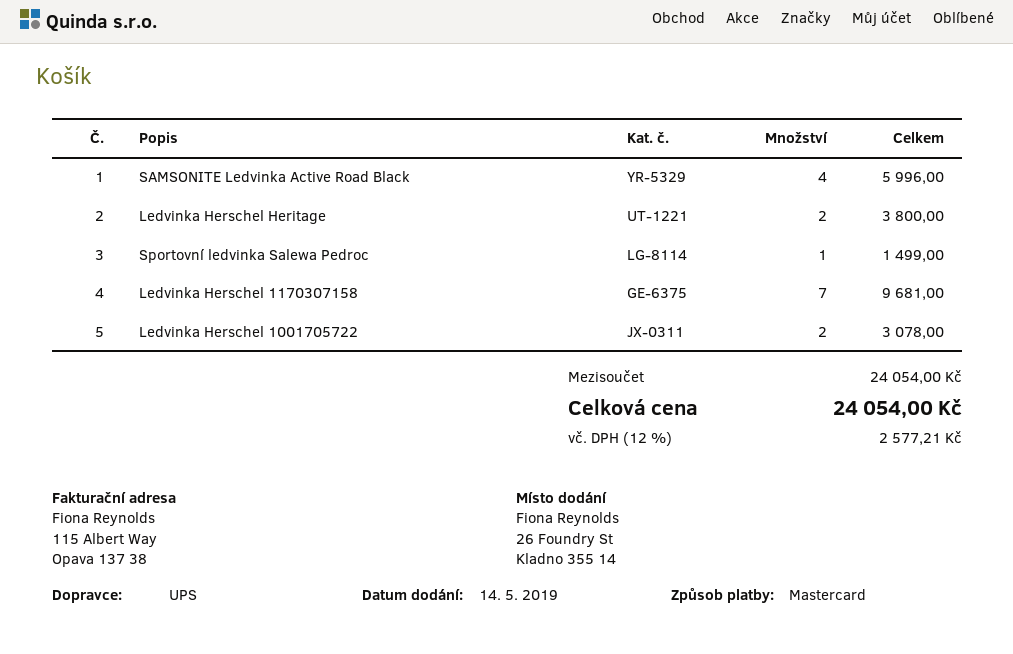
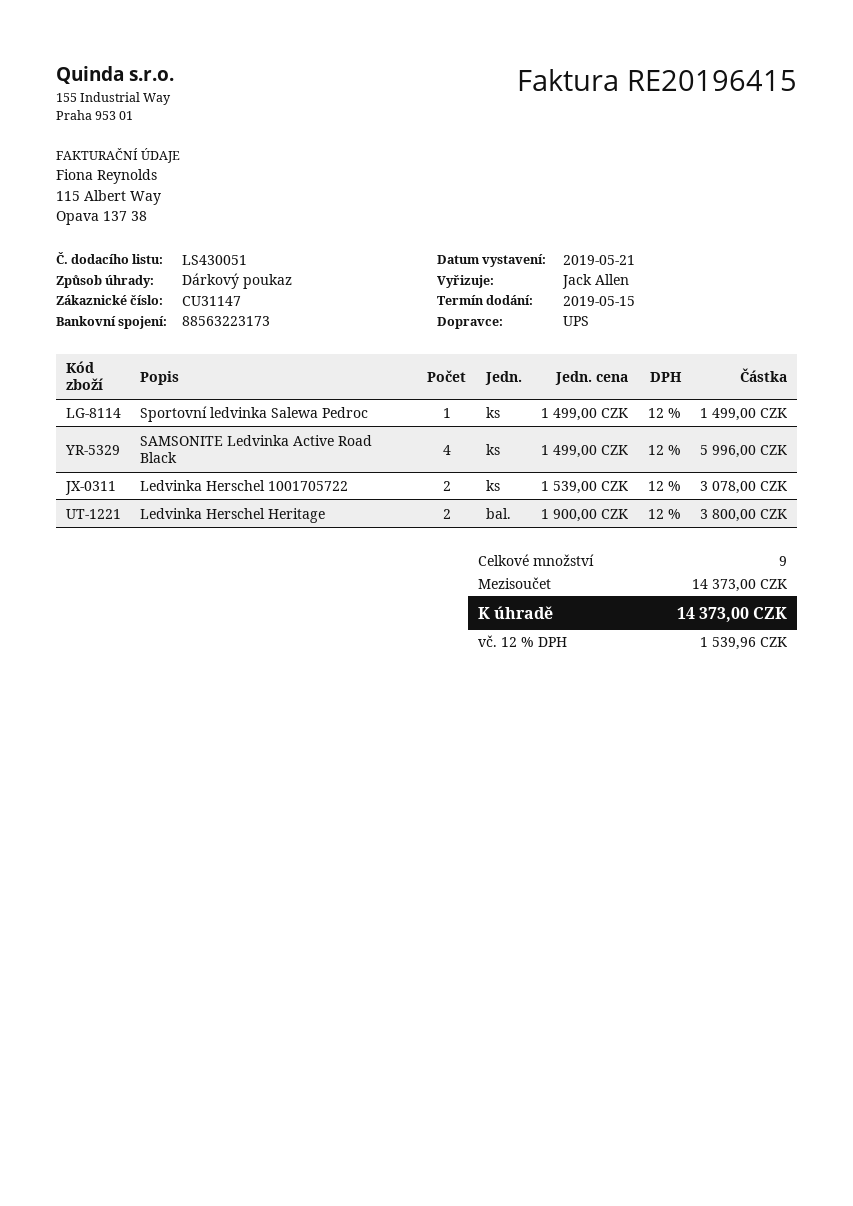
delivery date: 2019-05-14 -> 2019-05-15
payment method: Mastercard -> gift card
Ledvinka Herschel 1170307158: 7 for 9681.00 -> none
subtotal: 24054.00 -> 14373.00
tax: 12% = 2577.21 -> 12% = 1539.96
total: 24054.00 -> 14373.00

